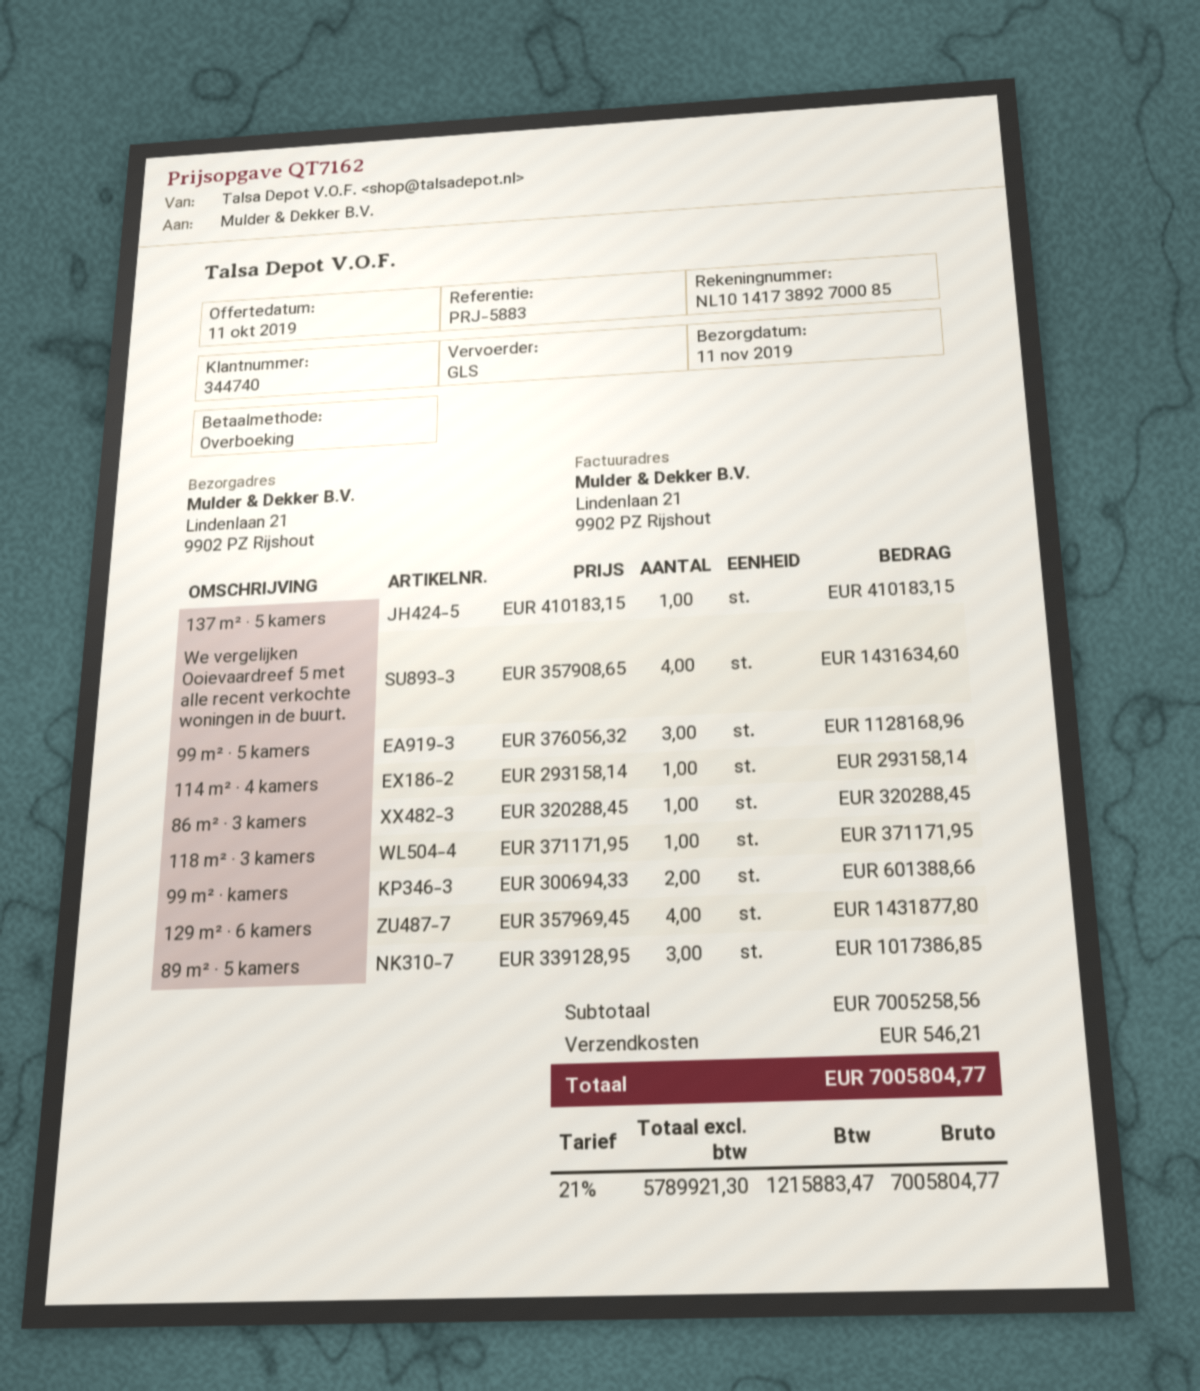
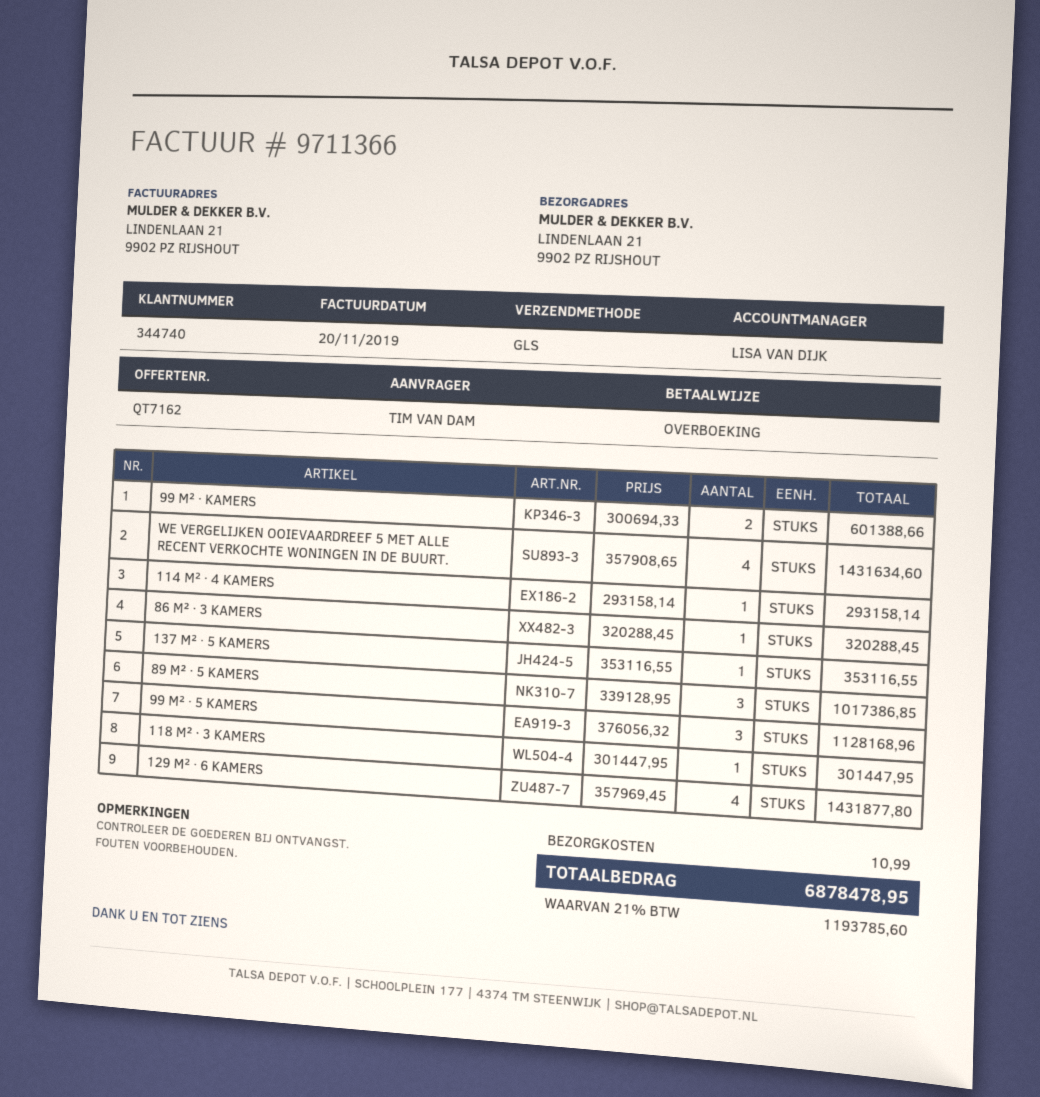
137 m² · 5 kamers: 1 x 410183.15 = 410183.15 -> 1 x 353116.55 = 353116.55
118 m² · 3 kamers: 1 x 371171.95 = 371171.95 -> 1 x 301447.95 = 301447.95
shipping: 546.21 -> 10.99
tax: 21% = 1215883.47 -> 21% = 1193785.60
total: 7005804.77 -> 6878478.95

